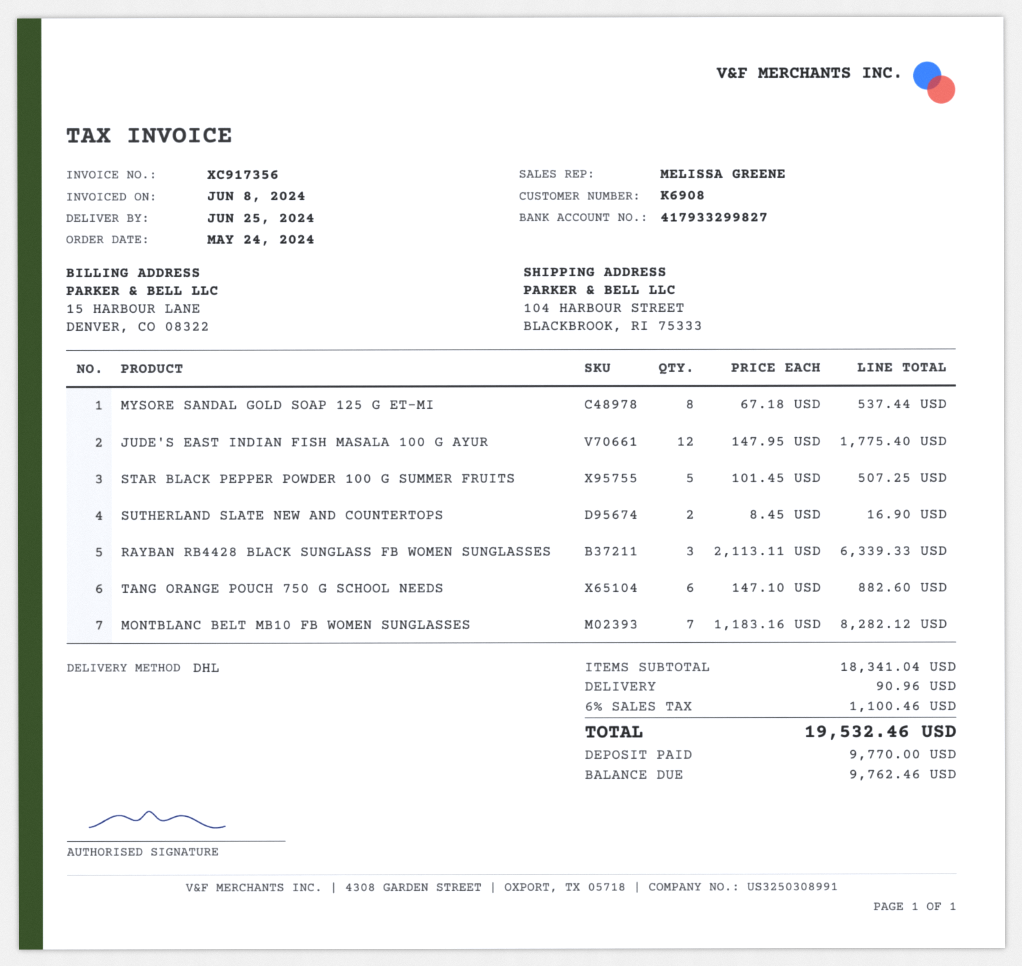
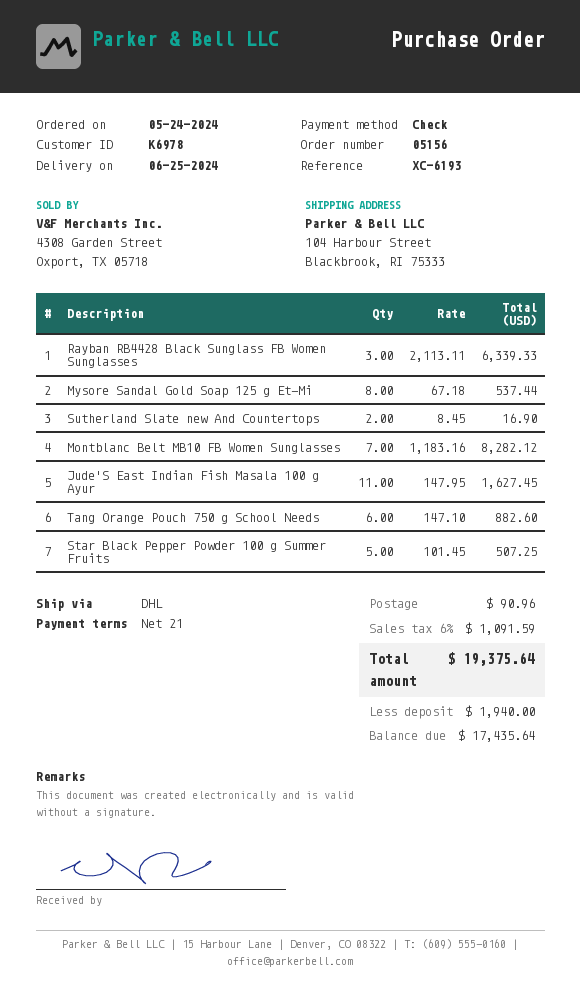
customer number: K6908 -> K6978
JUDE'S EAST INDIAN FISH MASALA 100 G AYUR: 12 x 147.95 = 1775.40 -> 11 x 147.95 = 1627.45
tax: 6% = 1100.46 -> 6% = 1091.59
total: 19532.46 -> 19375.64
deposit: 9770.00 -> 1940.00
balance: 9762.46 -> 17435.64

